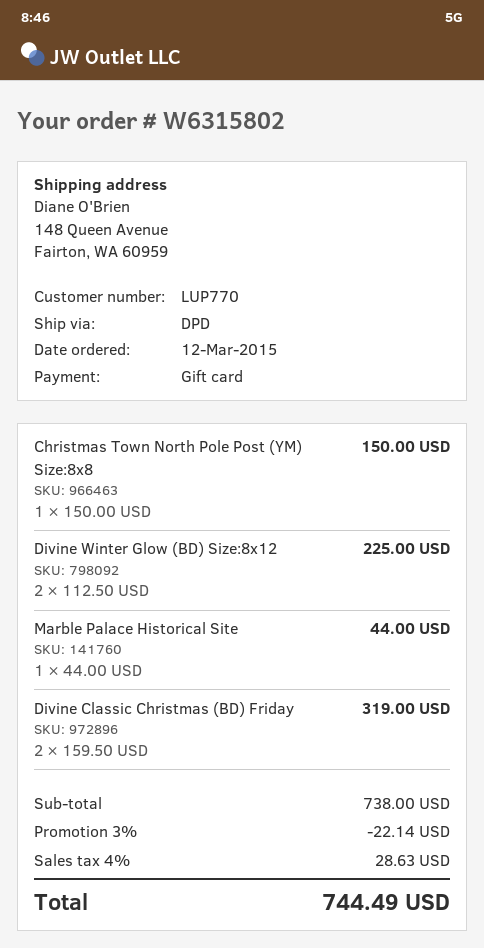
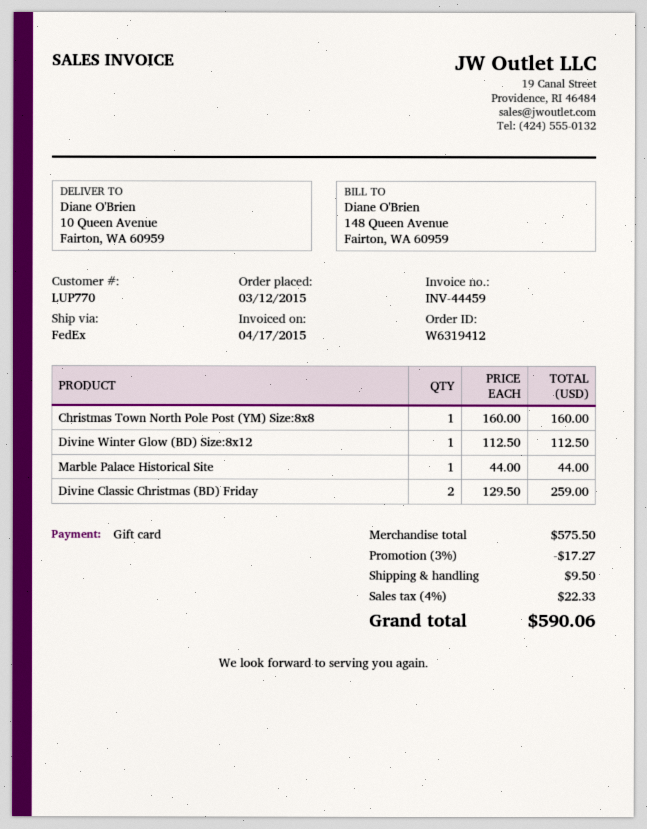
order number: W6315802 -> W6319412
shipping method: DPD -> FedEx
ship to: 148 Queen Avenue, Fairton, WA 60959 -> 10 Queen Avenue, Fairton, WA 60959
Christmas Town North Pole Post (YM) Size:8x8: 1 x 150.00 = 150.00 -> 1 x 160.00 = 160.00
Divine Winter Glow (BD) Size:8x12: 2 x 112.50 = 225.00 -> 1 x 112.50 = 112.50
Divine Classic Christmas (BD) Friday: 2 x 159.50 = 319.00 -> 2 x 129.50 = 259.00
subtotal: 738.00 -> 575.50
discount: 3% = 22.14 -> 3% = 17.27
shipping: none -> 9.50
tax: 4% = 28.63 -> 4% = 22.33
total: 744.49 -> 590.06

